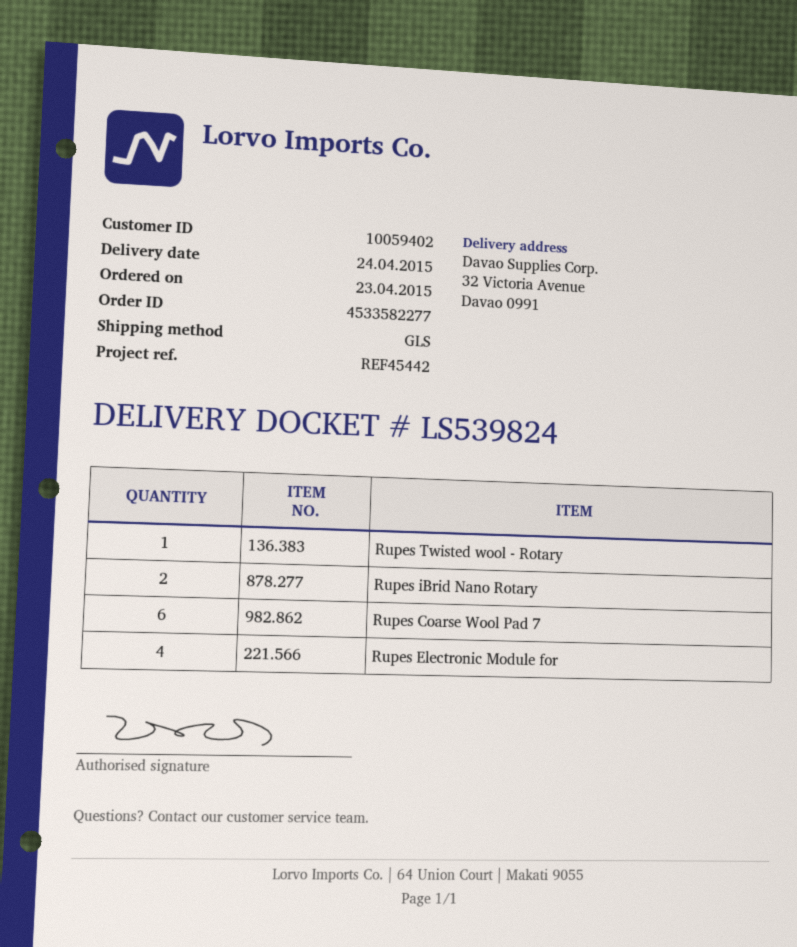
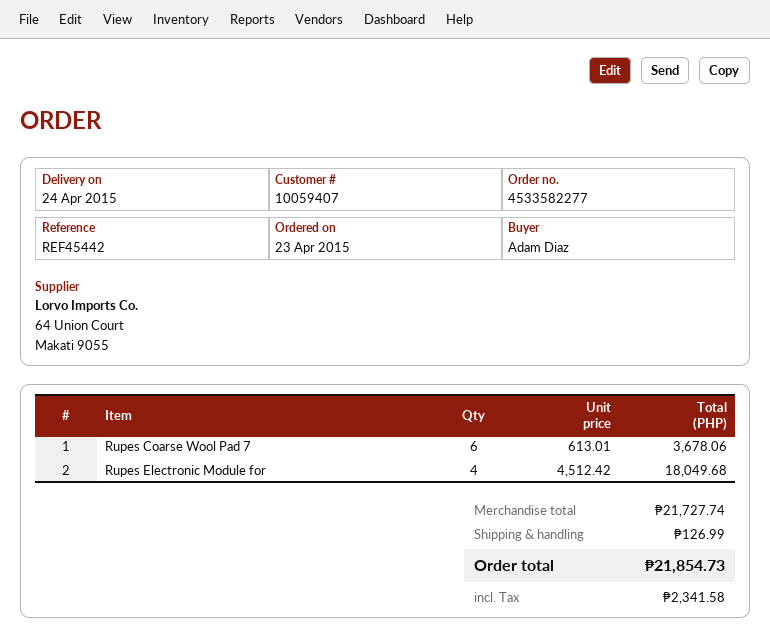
customer number: 10059402 -> 10059407
Rupes Twisted wool - Rotary: 1 -> none
Rupes iBrid Nano Rotary: 2 -> none

